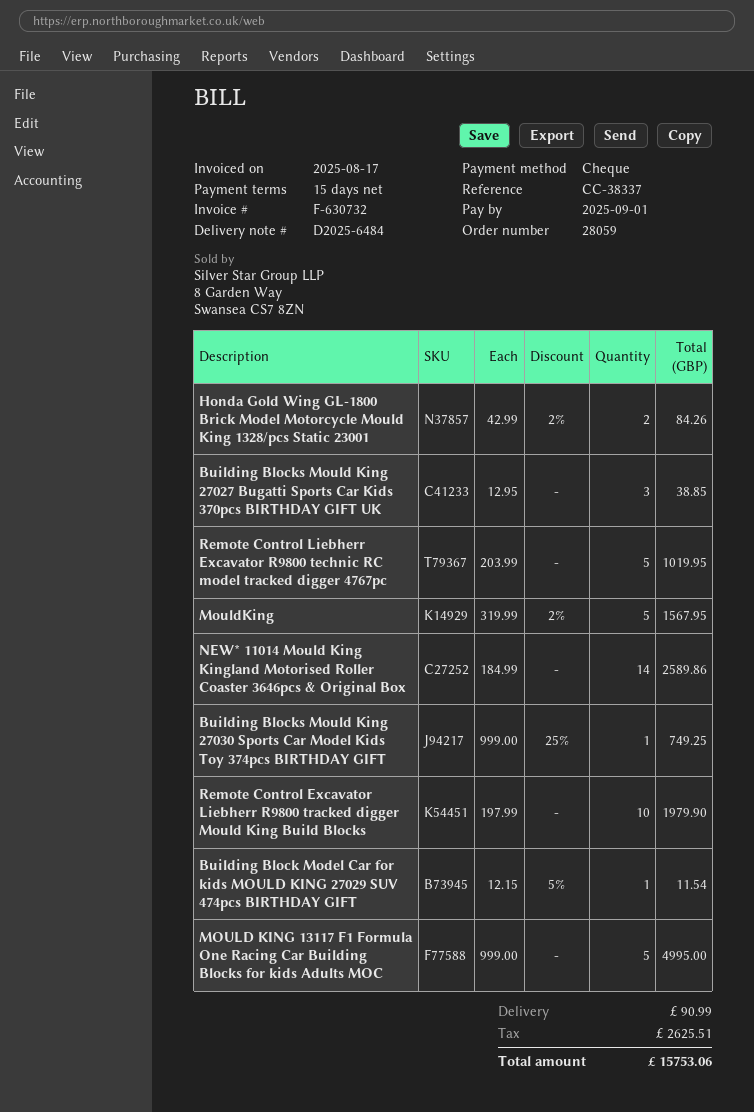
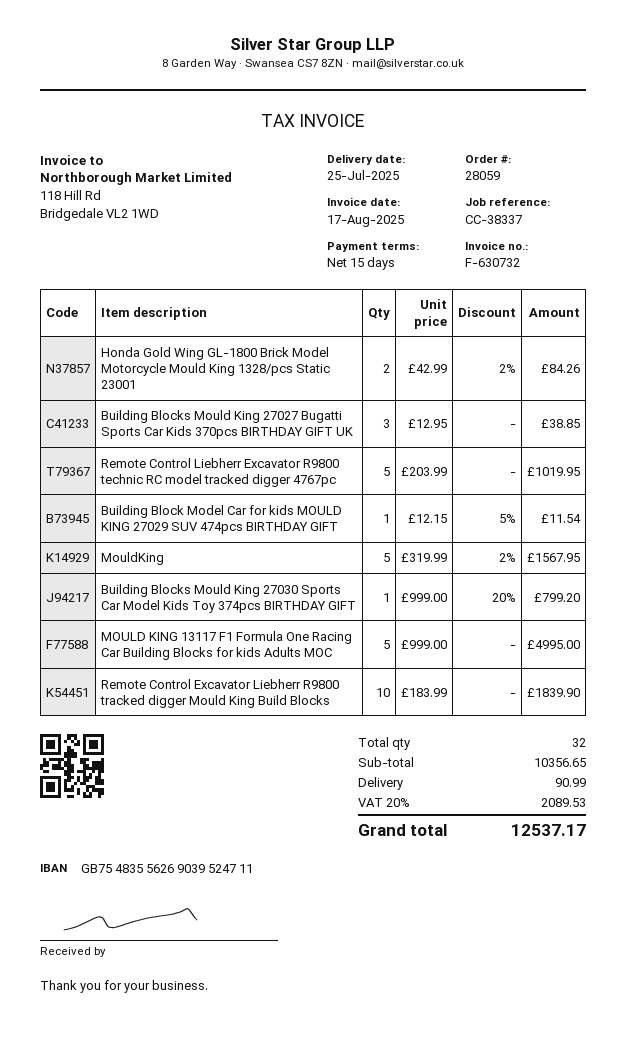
NEW* 11014 Mould King Kingland Motorised Roller Coaster 3646pcs & Original Box: 14 x 184.99 = 2589.86 -> none
Building Blocks Mould King 27030 Sports Car Model Kids Toy 374pcs BIRTHDAY GIFT: 1 x 999.00 - 25% = 749.25 -> 1 x 999.00 - 20% = 799.20
Remote Control Excavator Liebherr R9800 tracked digger Mould King Build Blocks: 10 x 197.99 = 1979.90 -> 10 x 183.99 = 1839.90
tax: 2625.51 -> 2089.53
total: 15753.06 -> 12537.17

